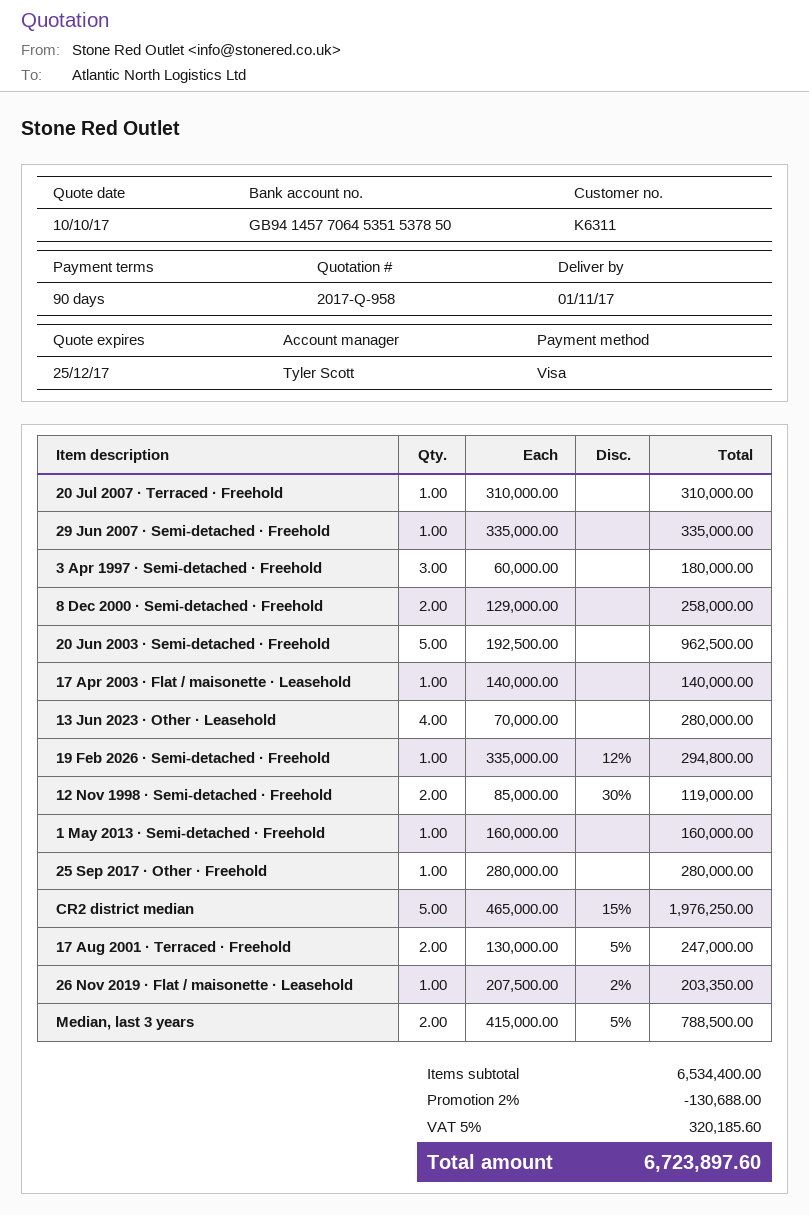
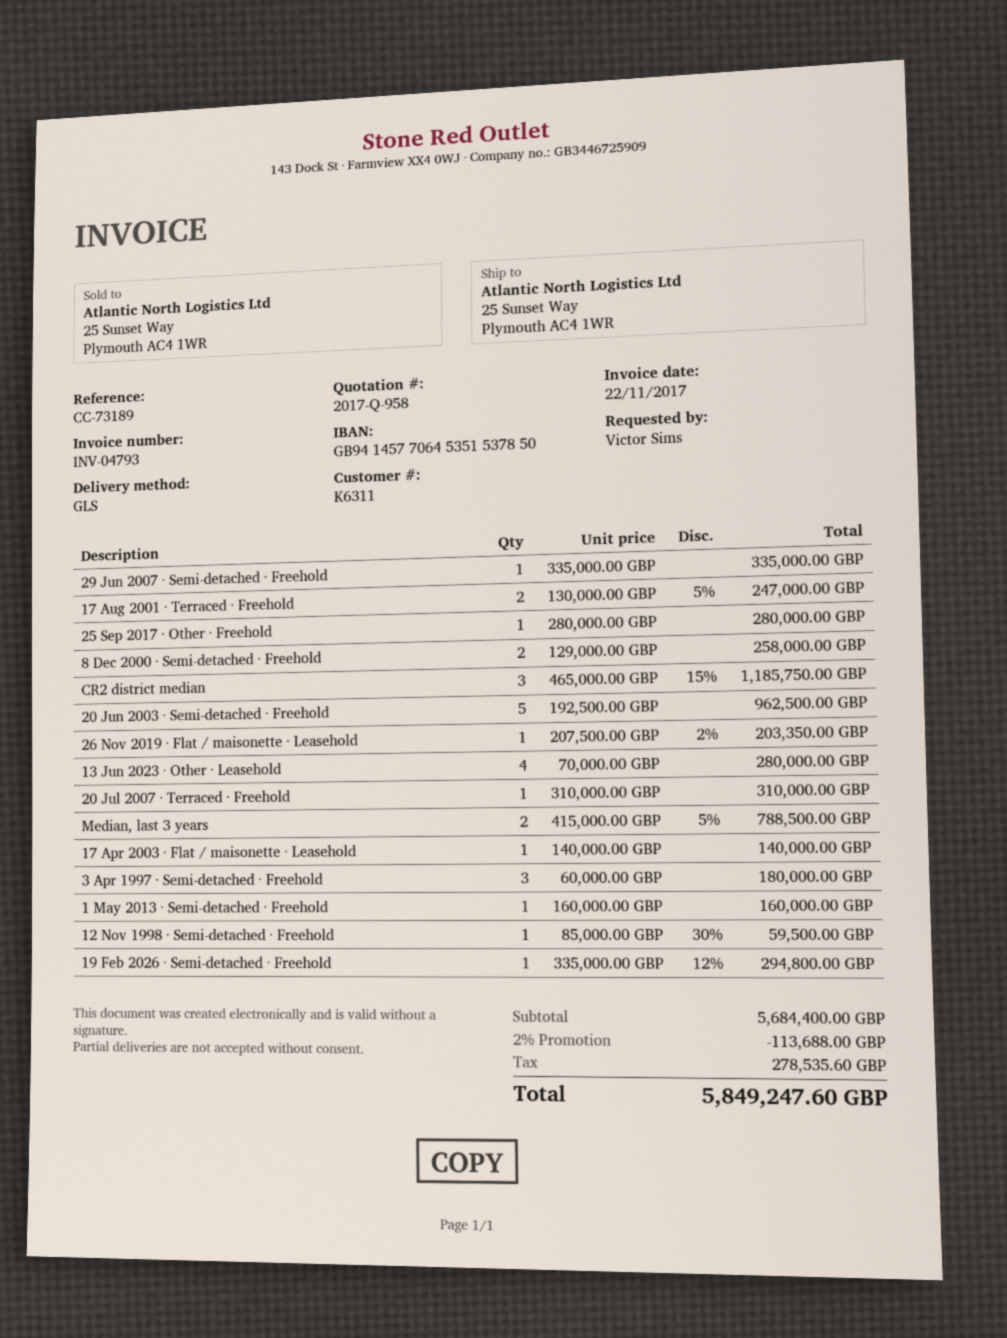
12 Nov 1998 · Semi-detached · Freehold: 2 x 85000.00 - 30% = 119000.00 -> 1 x 85000.00 - 30% = 59500.00
CR2 district median: 5 x 465000.00 - 15% = 1976250.00 -> 3 x 465000.00 - 15% = 1185750.00
subtotal: 6534400.00 -> 5684400.00
discount: 2% = 130688.00 -> 2% = 113688.00
tax: 320185.60 -> 278535.60
total: 6723897.60 -> 5849247.60

